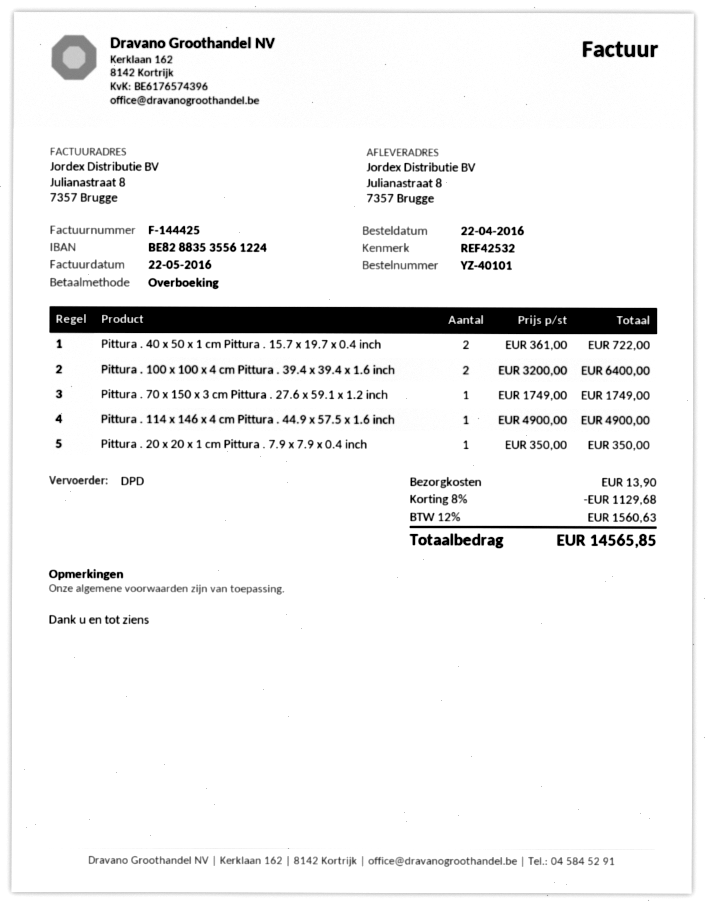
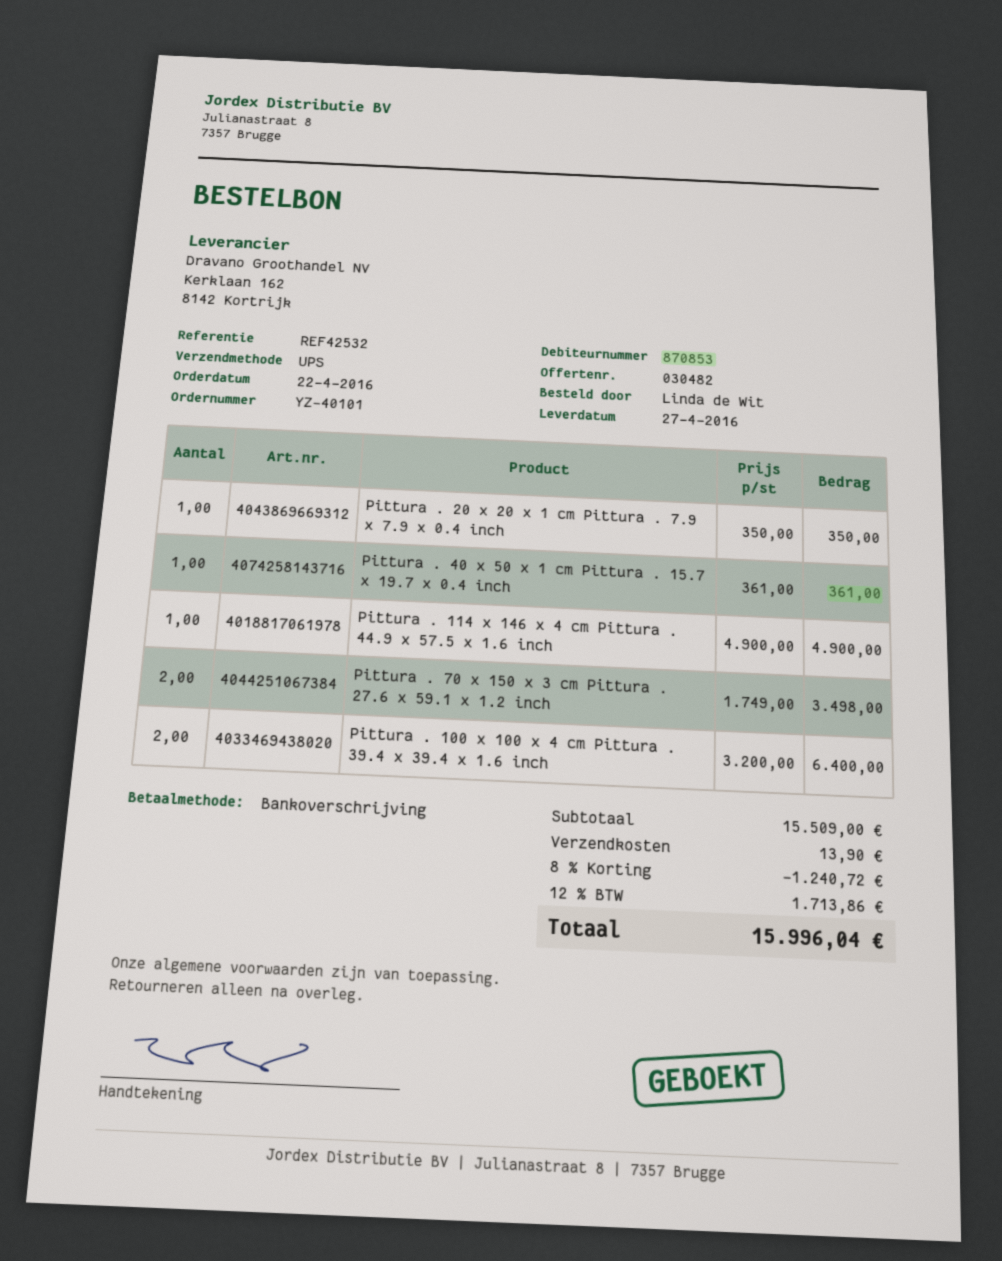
shipping method: DPD -> UPS
Pittura . 40 x 50 x 1 cm Pittura . 15.7 x 19.7 x 0.4 inch: 2 x 361.00 = 722.00 -> 1 x 361.00 = 361.00
Pittura . 70 x 150 x 3 cm Pittura . 27.6 x 59.1 x 1.2 inch: 1 x 1749.00 = 1749.00 -> 2 x 1749.00 = 3498.00
discount: 8% = 1129.68 -> 8% = 1240.72
tax: 12% = 1560.63 -> 12% = 1713.86
total: 14565.85 -> 15996.04

